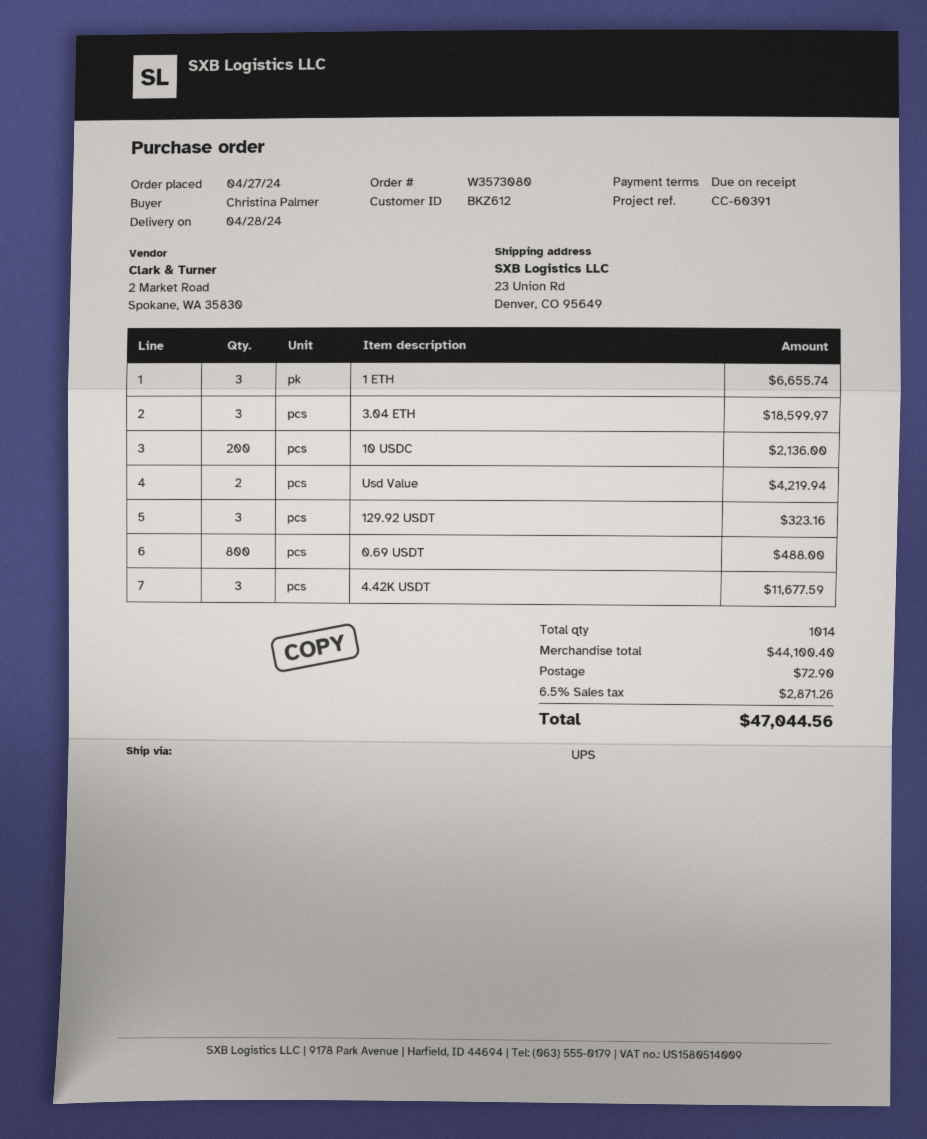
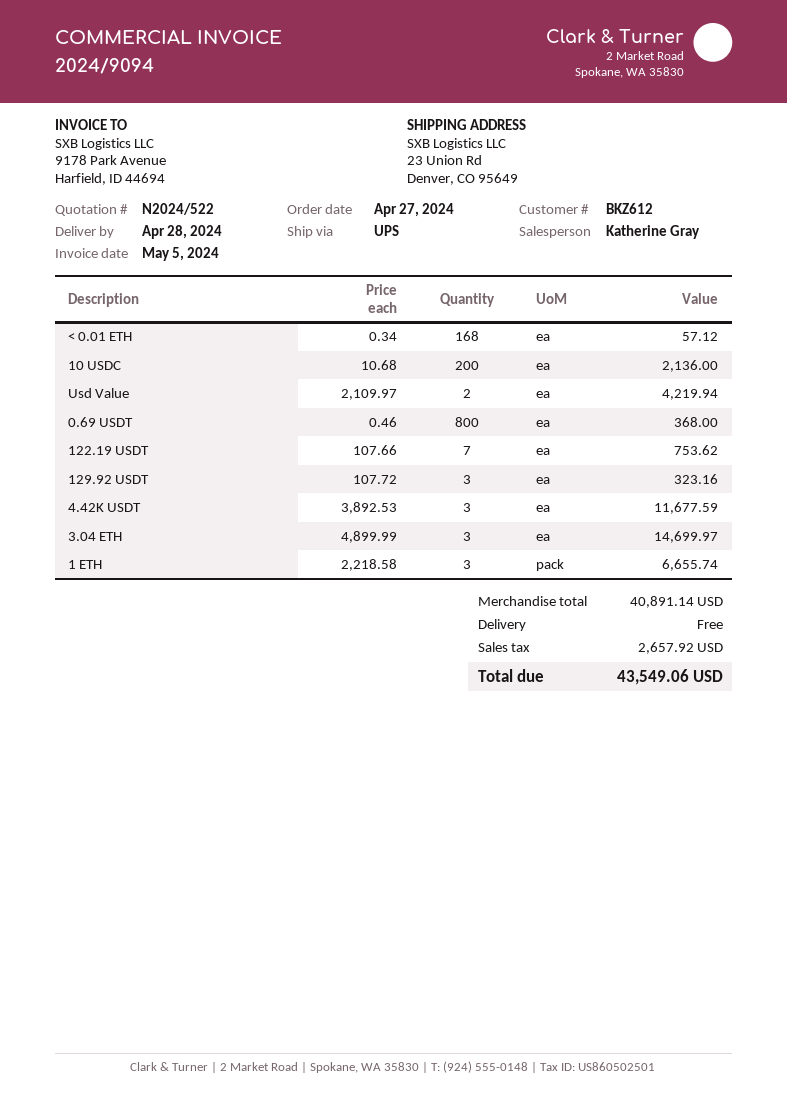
3.04 ETH: 3 for 18599.97 -> 3 for 14699.97
0.69 USDT: 800 for 488.00 -> 800 for 368.00
< 0.01 ETH: none -> 168 for 57.12
122.19 USDT: none -> 7 for 753.62
subtotal: 44100.40 -> 40891.14
shipping: 72.90 -> 0.00
tax: 2871.26 -> 2657.92
total: 47044.56 -> 43549.06

